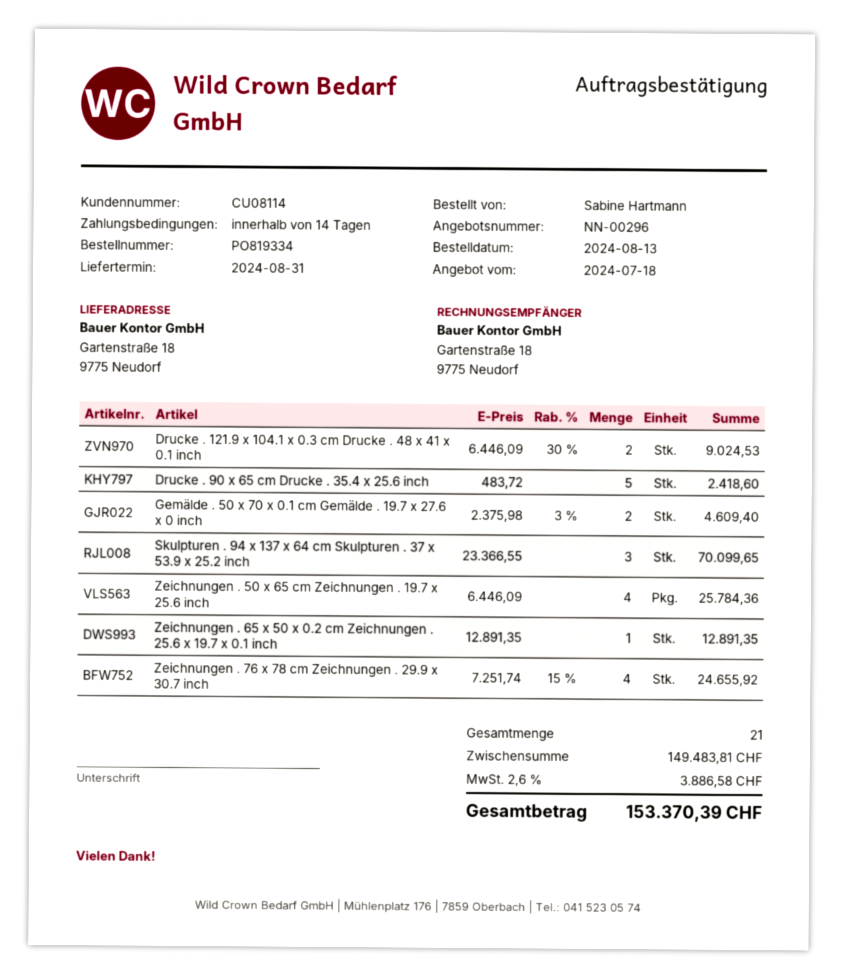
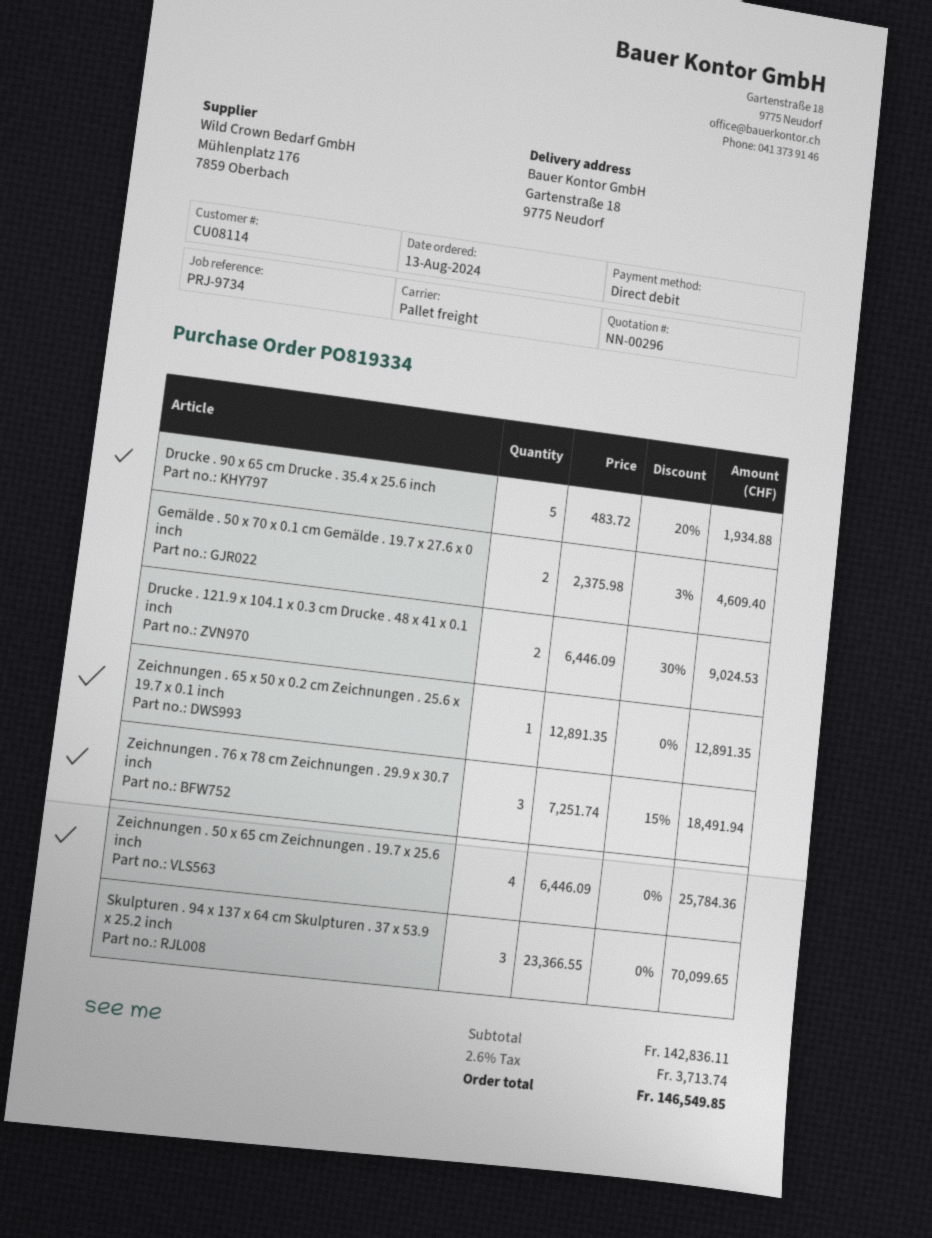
Drucke . 90 x 65 cm Drucke . 35.4 x 25.6 inch: 5 x 483.72 = 2418.60 -> 5 x 483.72 - 20% = 1934.88
Zeichnungen . 76 x 78 cm Zeichnungen . 29.9 x 30.7 inch: 4 x 7251.74 - 15% = 24655.92 -> 3 x 7251.74 - 15% = 18491.94
subtotal: 149483.81 -> 142836.11
tax: 2.6% = 3886.58 -> 2.6% = 3713.74
total: 153370.39 -> 146549.85

